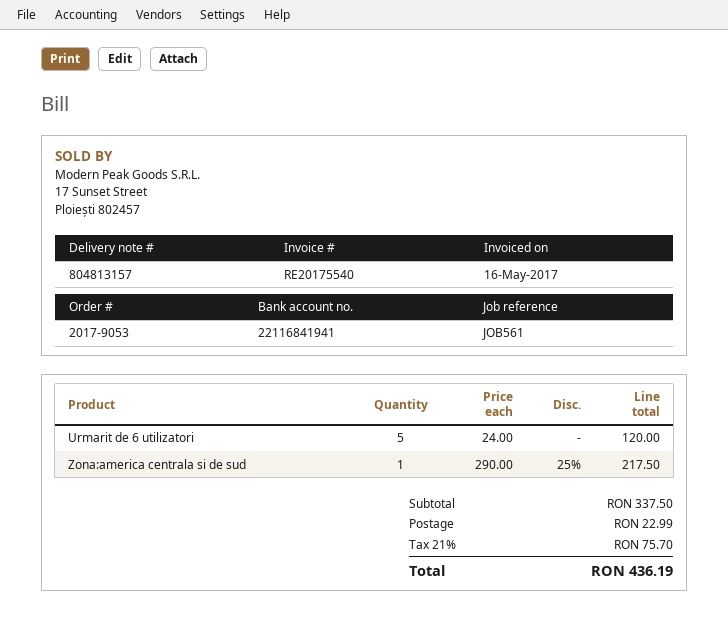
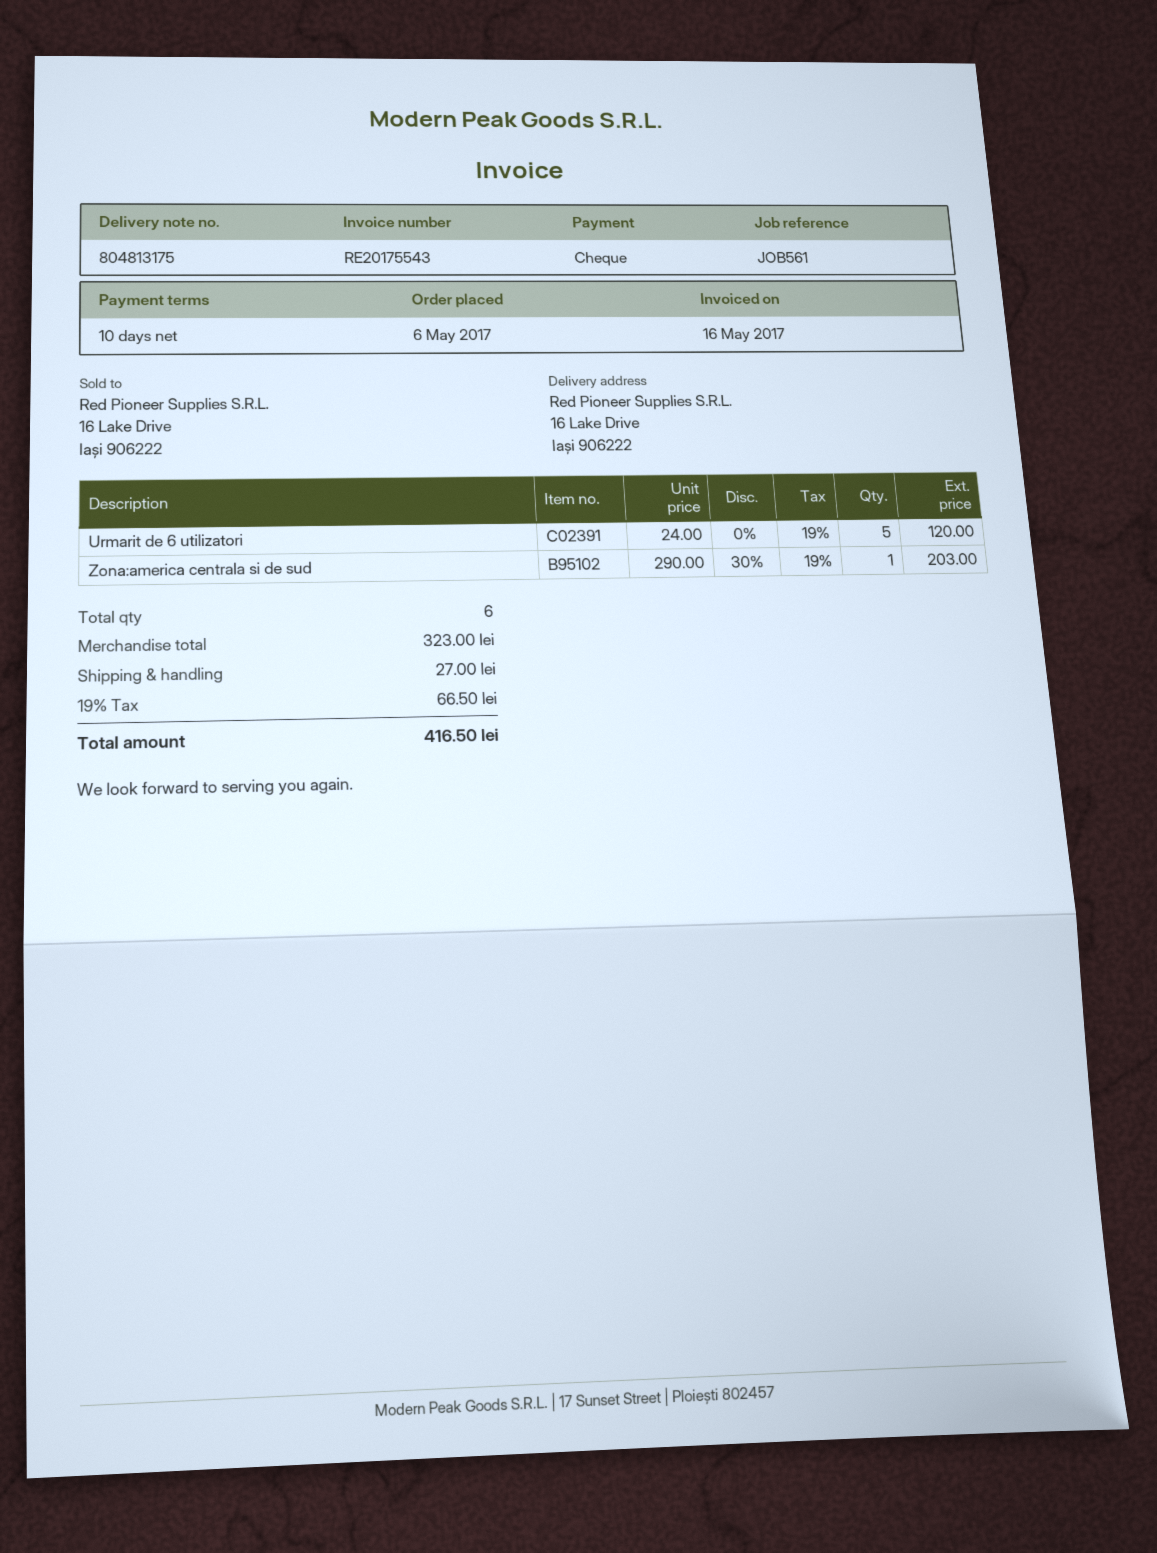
delivery note number: 804813157 -> 804813175
invoice number: RE20175540 -> RE20175543
Zona:america centrala si de sud: 1 x 290.00 - 25% = 217.50 -> 1 x 290.00 - 30% = 203.00
subtotal: 337.50 -> 323.00
shipping: 22.99 -> 27.00
tax: 21% = 75.70 -> 19% = 66.50
total: 436.19 -> 416.50

